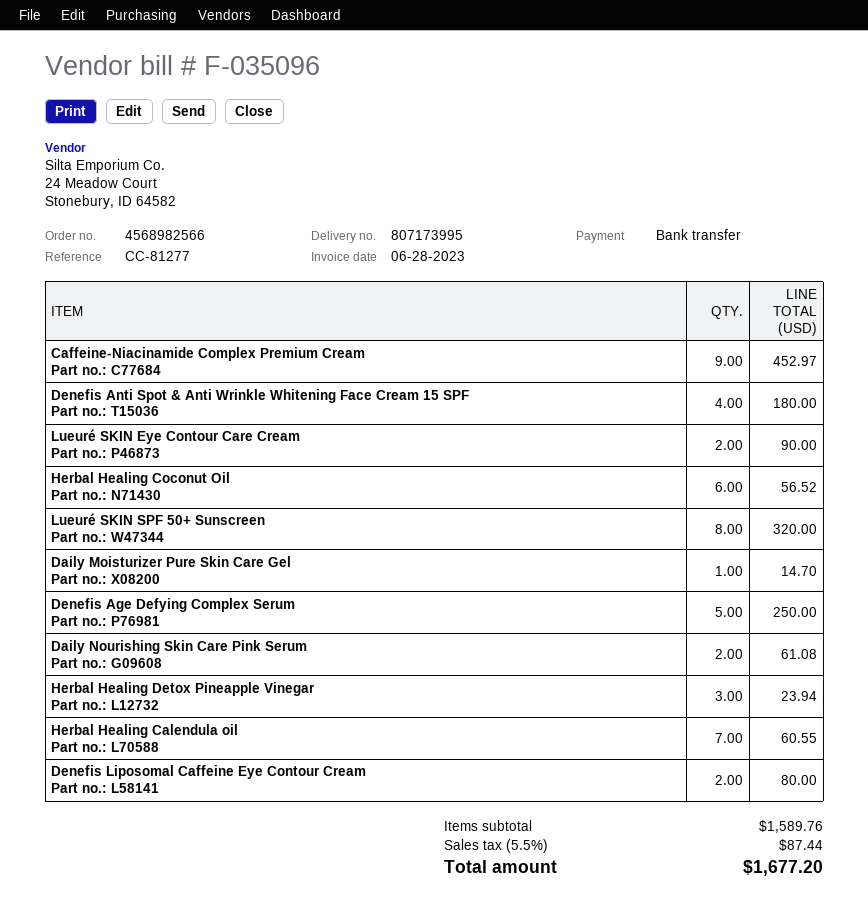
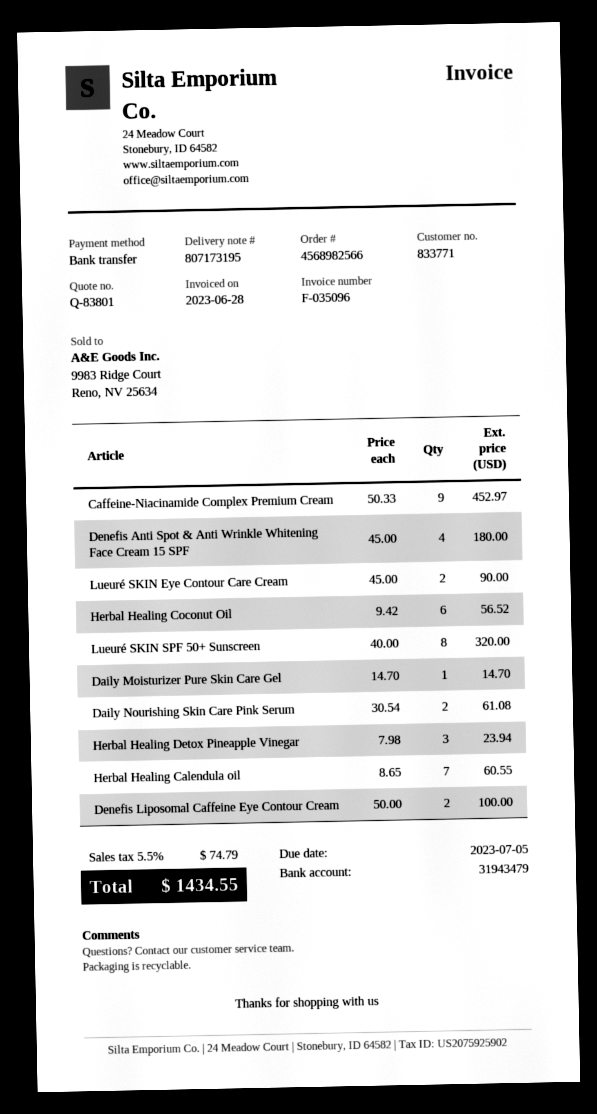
delivery note number: 807173995 -> 807173195
Denefis Age Defying Complex Serum: 5 for 250.00 -> none
Denefis Liposomal Caffeine Eye Contour Cream: 2 for 80.00 -> 2 for 100.00
tax: 5.5% = 87.44 -> 5.5% = 74.79
total: 1677.20 -> 1434.55

